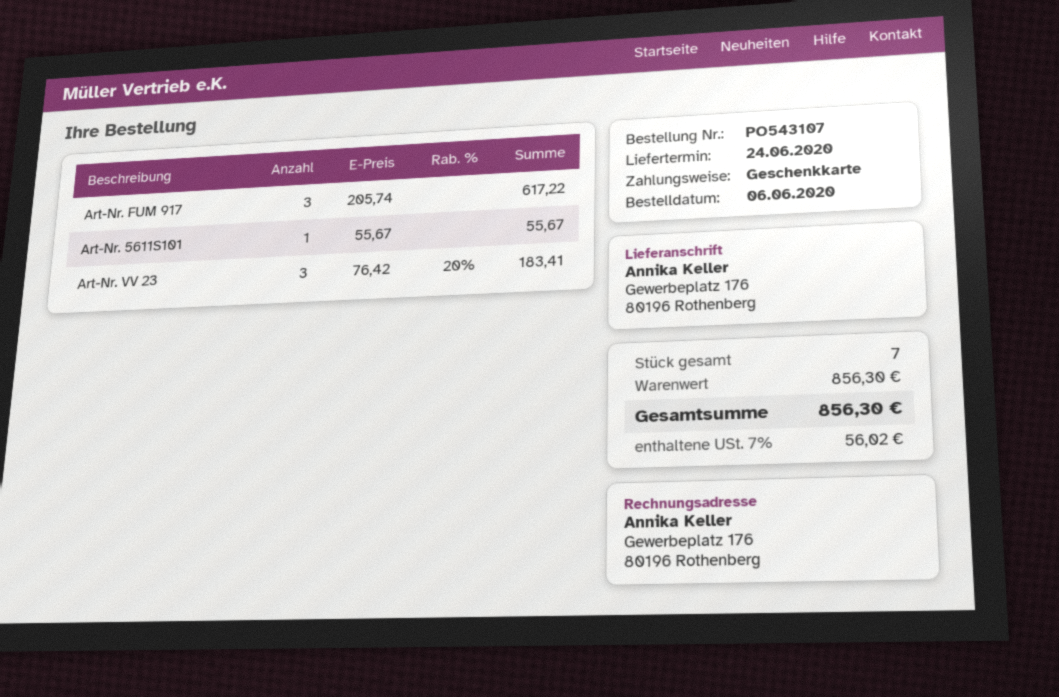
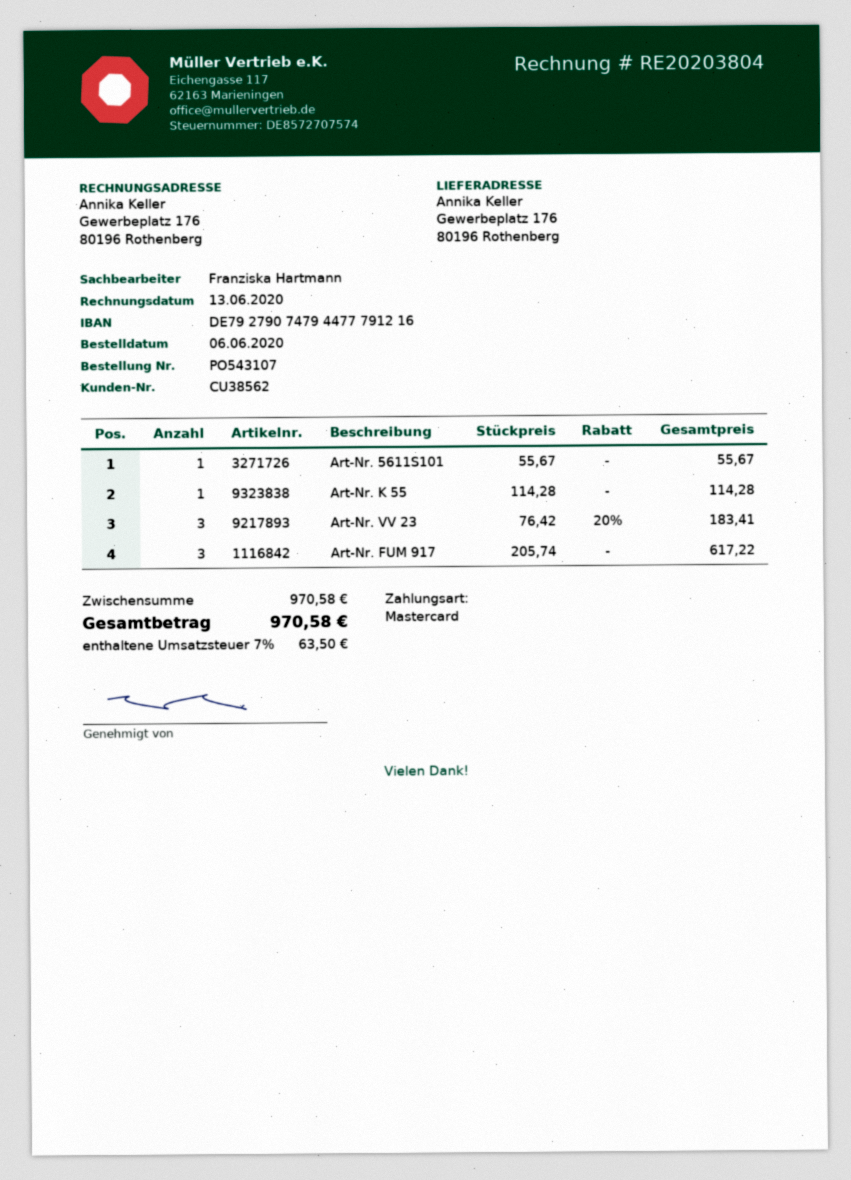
payment method: gift card -> Mastercard
Art-Nr. K 55: none -> 1 x 114.28 = 114.28
subtotal: 856.30 -> 970.58
tax: 7% = 56.02 -> 7% = 63.50
total: 856.30 -> 970.58

